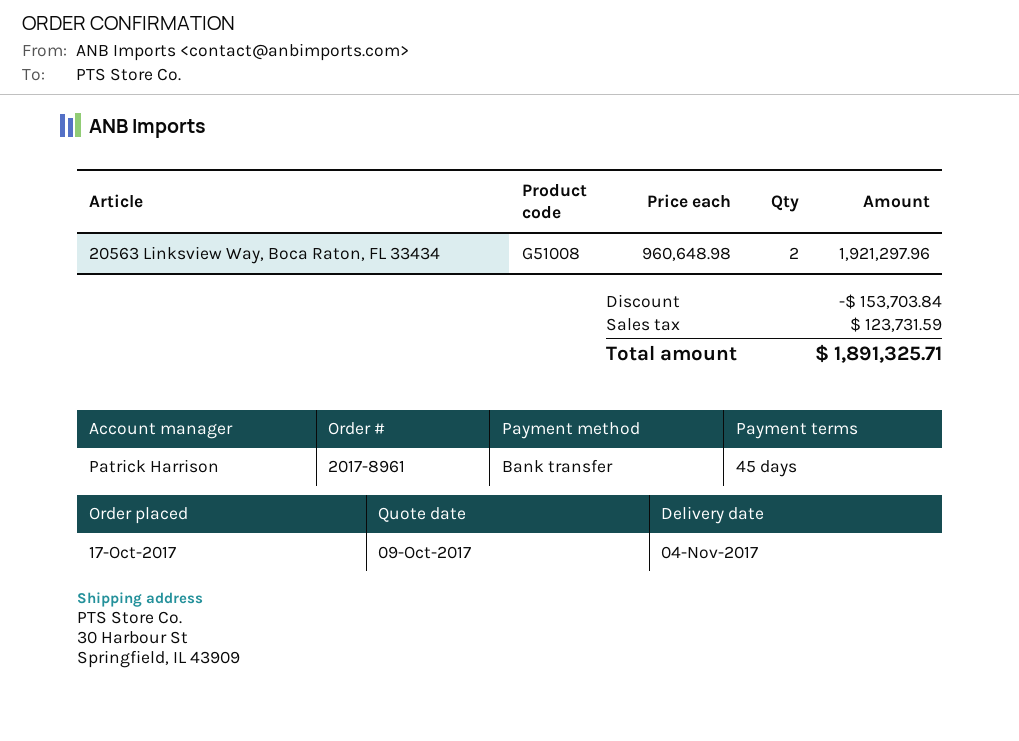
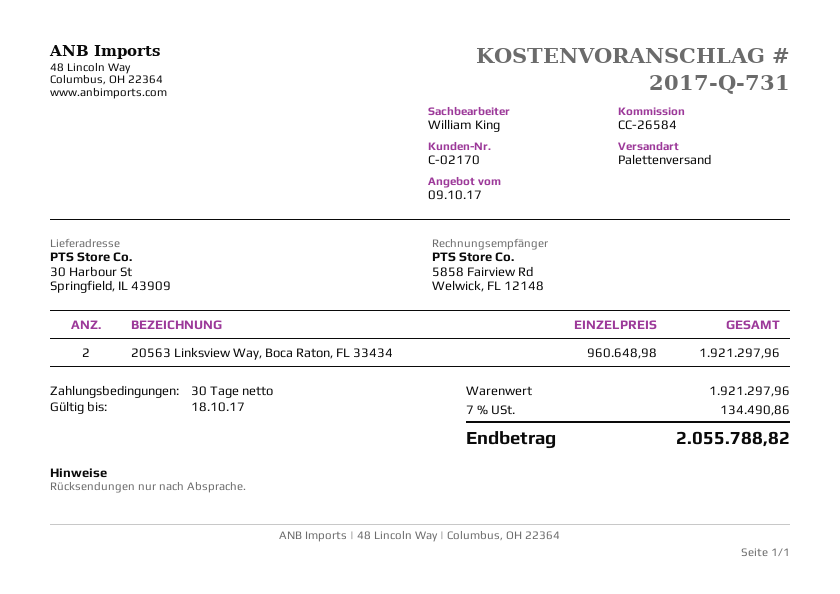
payment terms: 45 days -> 30 days
sales rep: Patrick Harrison -> William King
discount: 153703.84 -> none
tax: 123731.59 -> 134490.86
total: 1891325.71 -> 2055788.82

